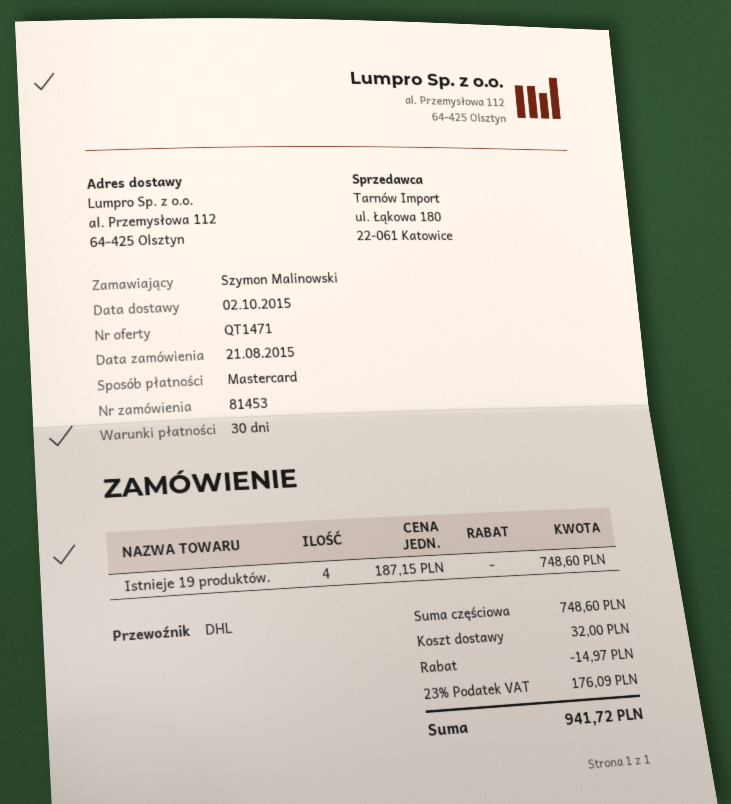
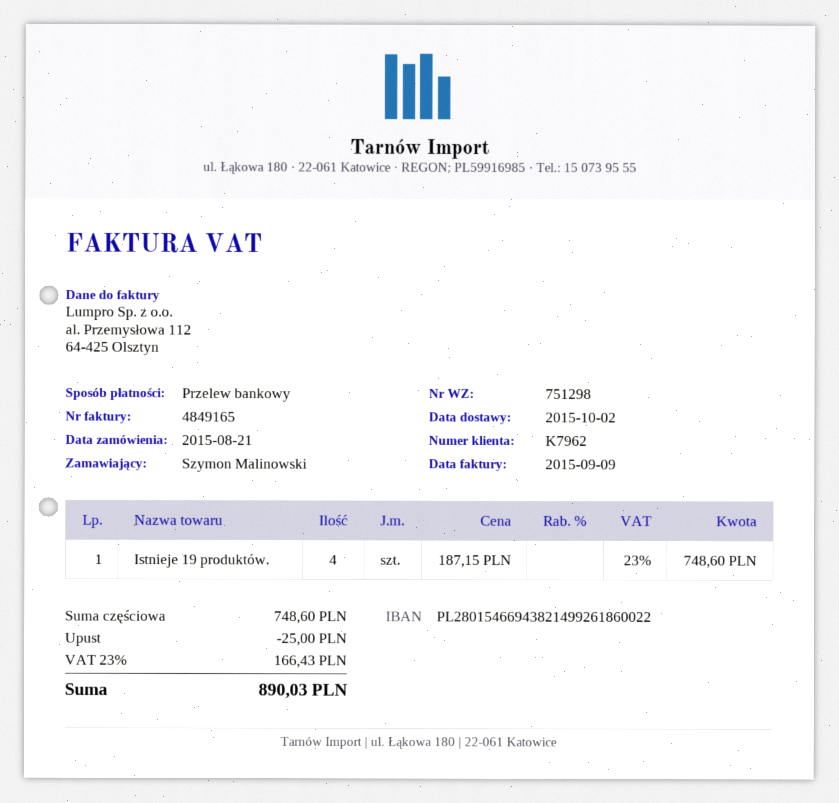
payment method: Mastercard -> bank transfer
discount: 14.97 -> 25.00
shipping: 32.00 -> none
tax: 23% = 176.09 -> 23% = 166.43
total: 941.72 -> 890.03

